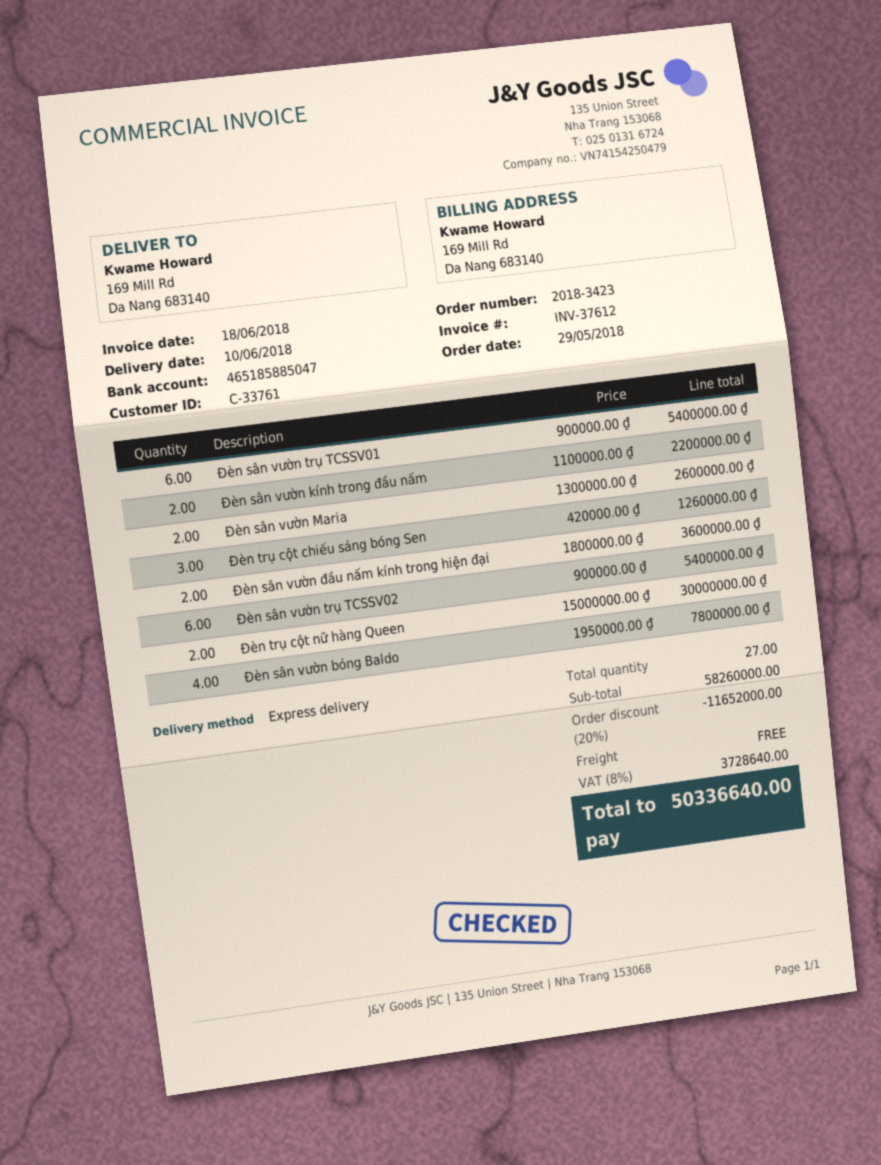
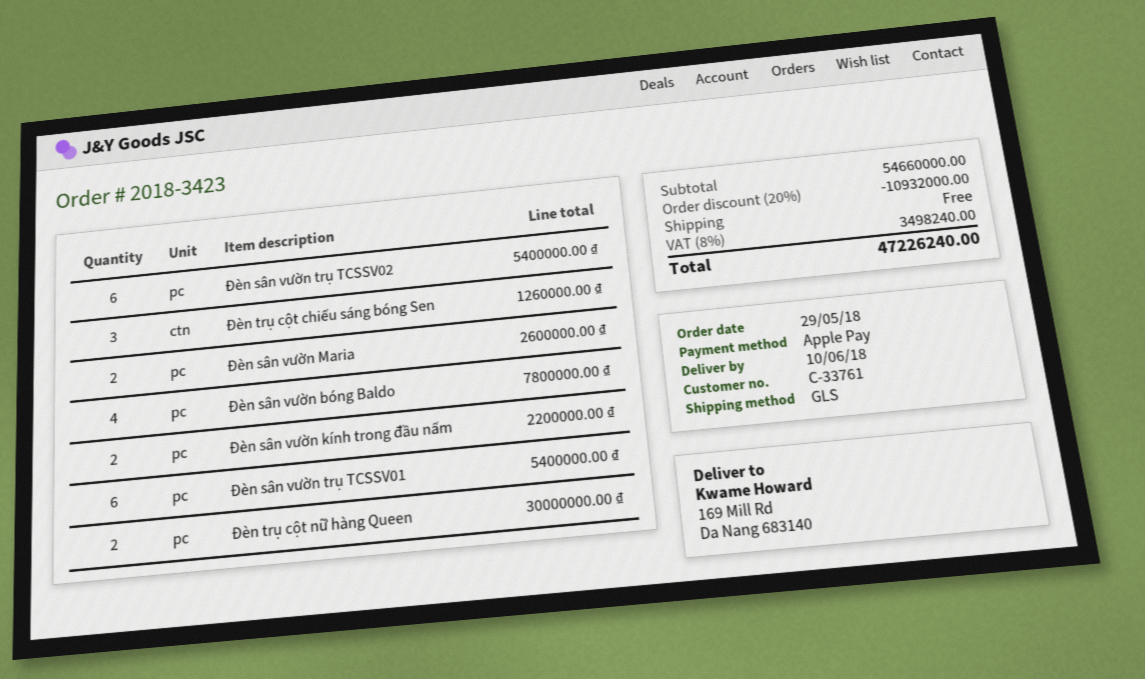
shipping method: express -> GLS
Đèn sân vườn đầu nấm kính trong hiện đại: 2 for 3600000.00 -> none
subtotal: 58260000.00 -> 54660000.00
discount: 20% = 11652000.00 -> 20% = 10932000.00
tax: 8% = 3728640.00 -> 8% = 3498240.00
total: 50336640.00 -> 47226240.00

